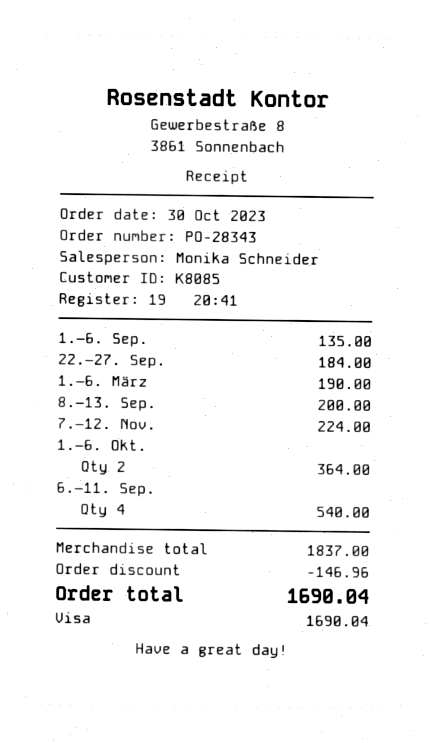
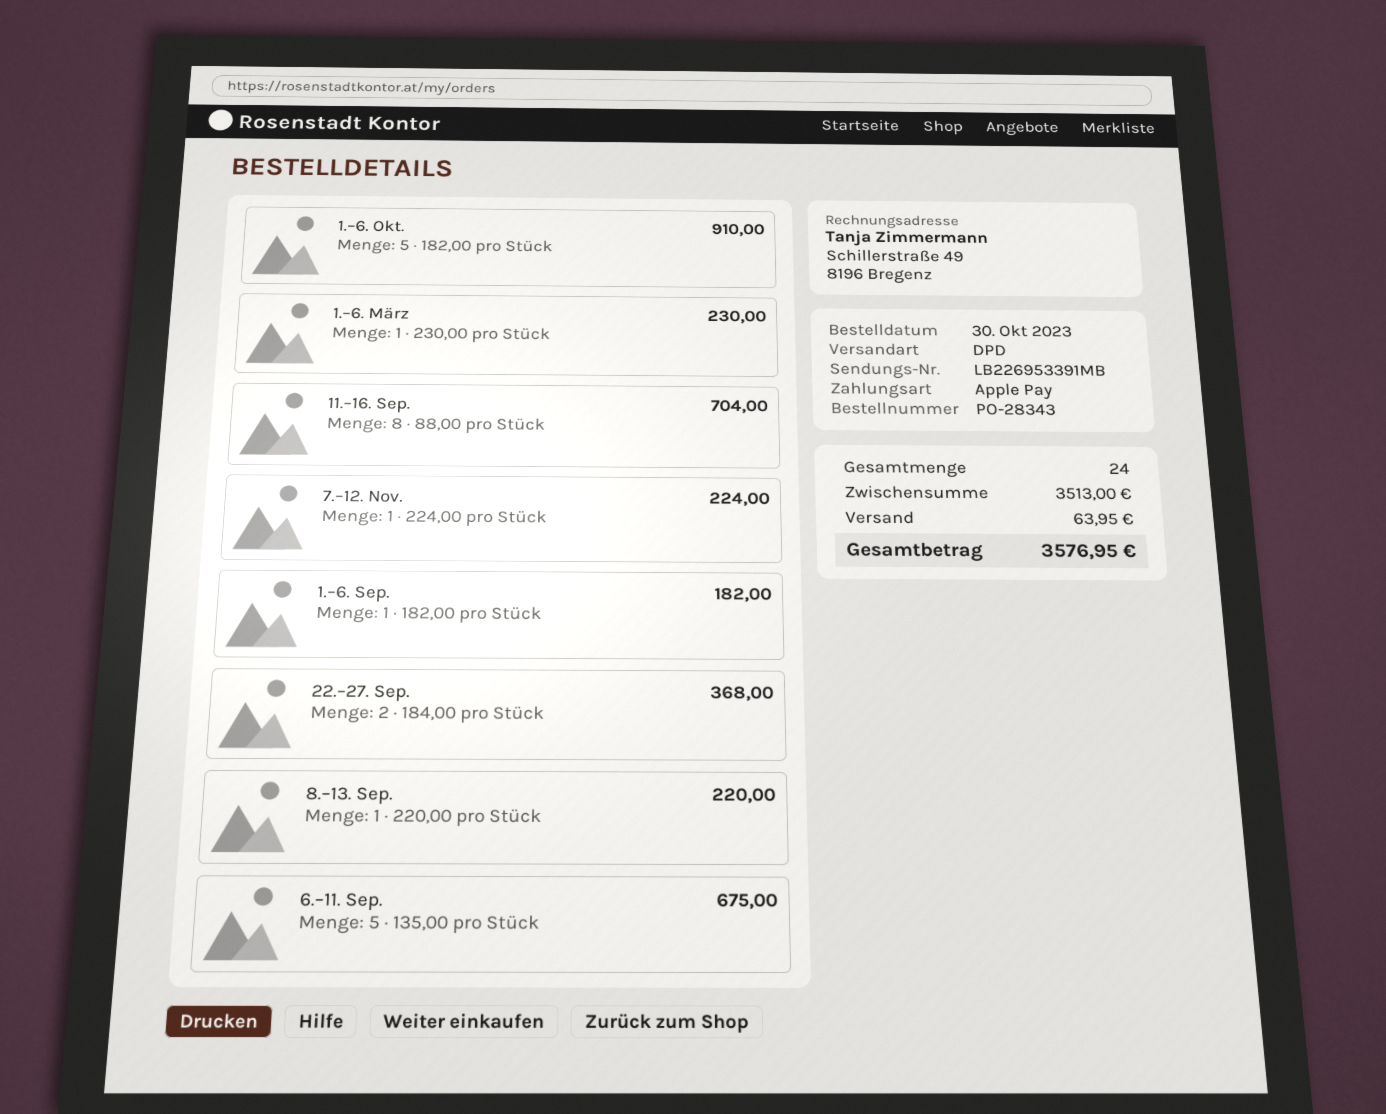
payment method: Visa -> Apple Pay
1.–6. Sep.: 1 for 135.00 -> 1 for 182.00
22.–27. Sep.: 1 for 184.00 -> 2 for 368.00
1.–6. März: 1 for 190.00 -> 1 for 230.00
8.–13. Sep.: 1 for 200.00 -> 1 for 220.00
1.–6. Okt.: 2 for 364.00 -> 5 for 910.00
6.–11. Sep.: 4 for 540.00 -> 5 for 675.00
11.–16. Sep.: none -> 8 for 704.00
subtotal: 1837.00 -> 3513.00
discount: 146.96 -> none
shipping: none -> 63.95
total: 1690.04 -> 3576.95

